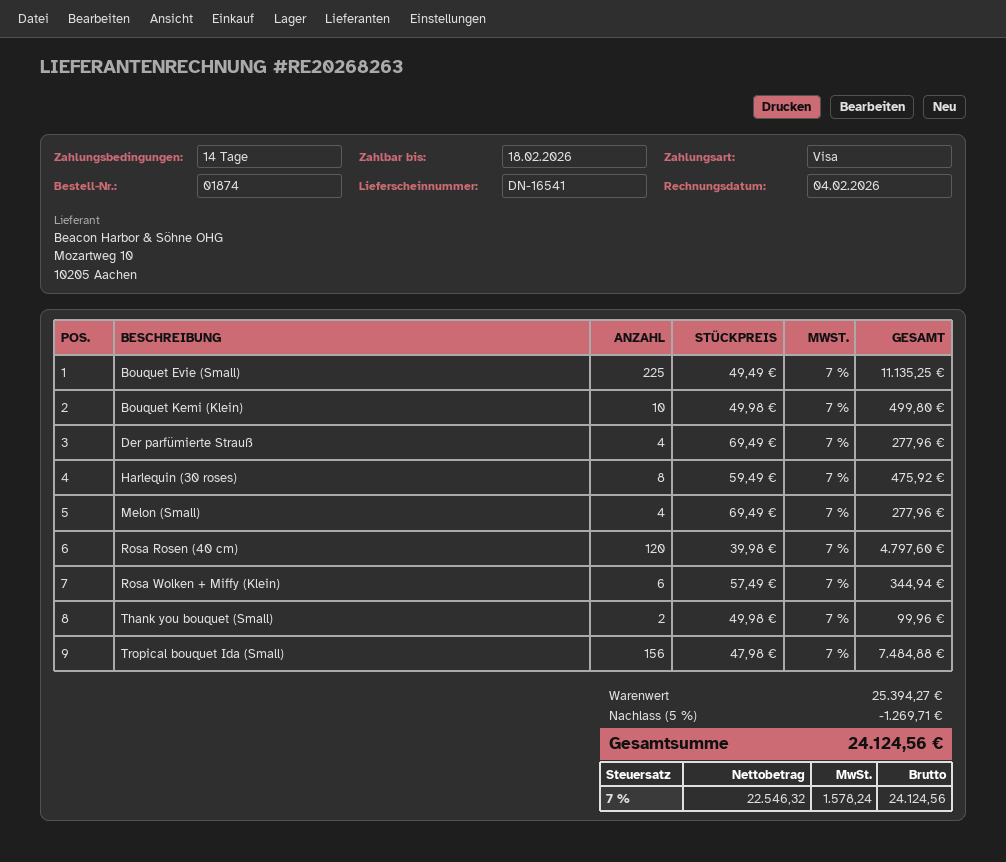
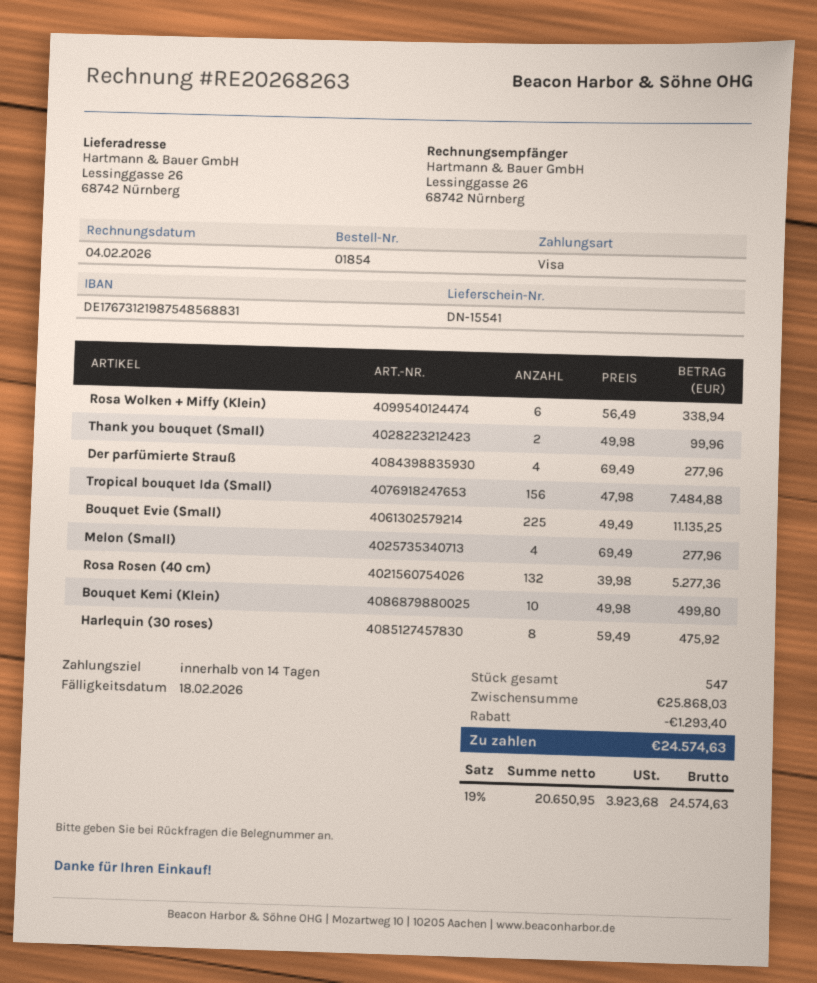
order number: 01874 -> 01854
delivery note number: DN-16541 -> DN-15541
Rosa Rosen (40 cm): 120 x 39.98 = 4797.60 -> 132 x 39.98 = 5277.36
Rosa Wolken + Miffy (Klein): 6 x 57.49 = 344.94 -> 6 x 56.49 = 338.94
subtotal: 25394.27 -> 25868.03
discount: 1269.71 -> 1293.40
net: 22546.32 -> 20650.95
tax: 7% = 1578.24 -> 19% = 3923.68
total: 24124.56 -> 24574.63

